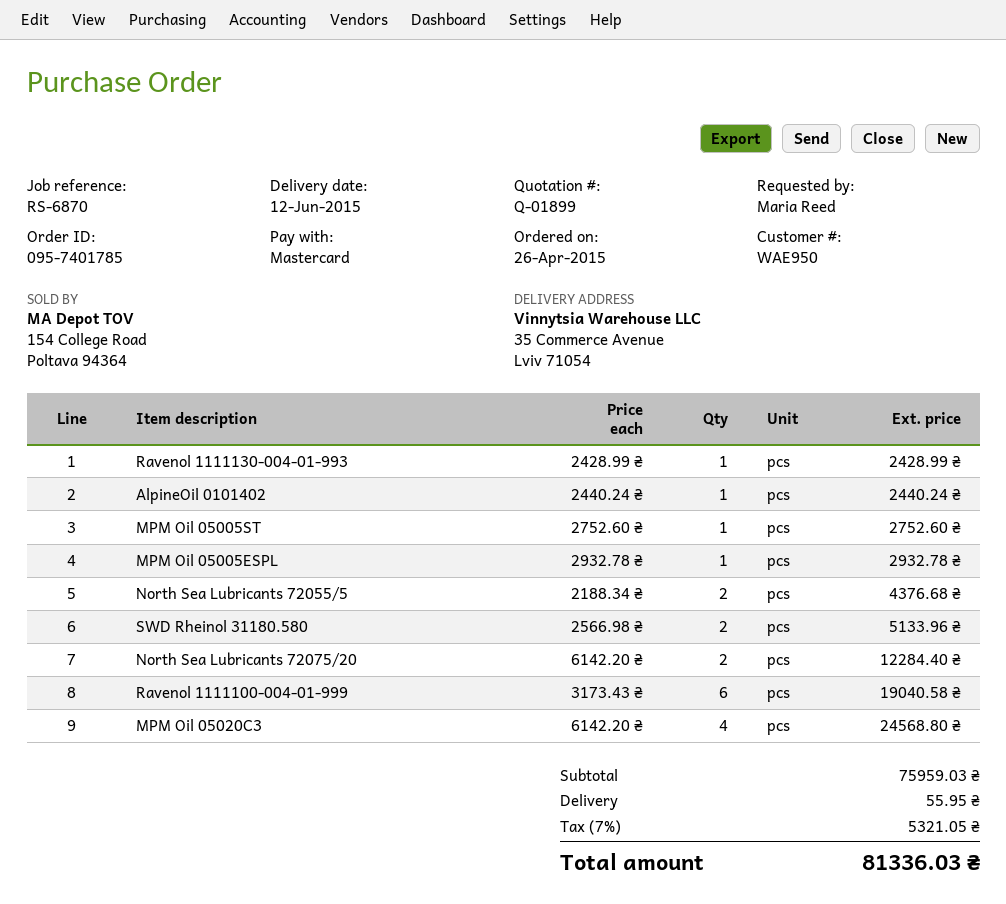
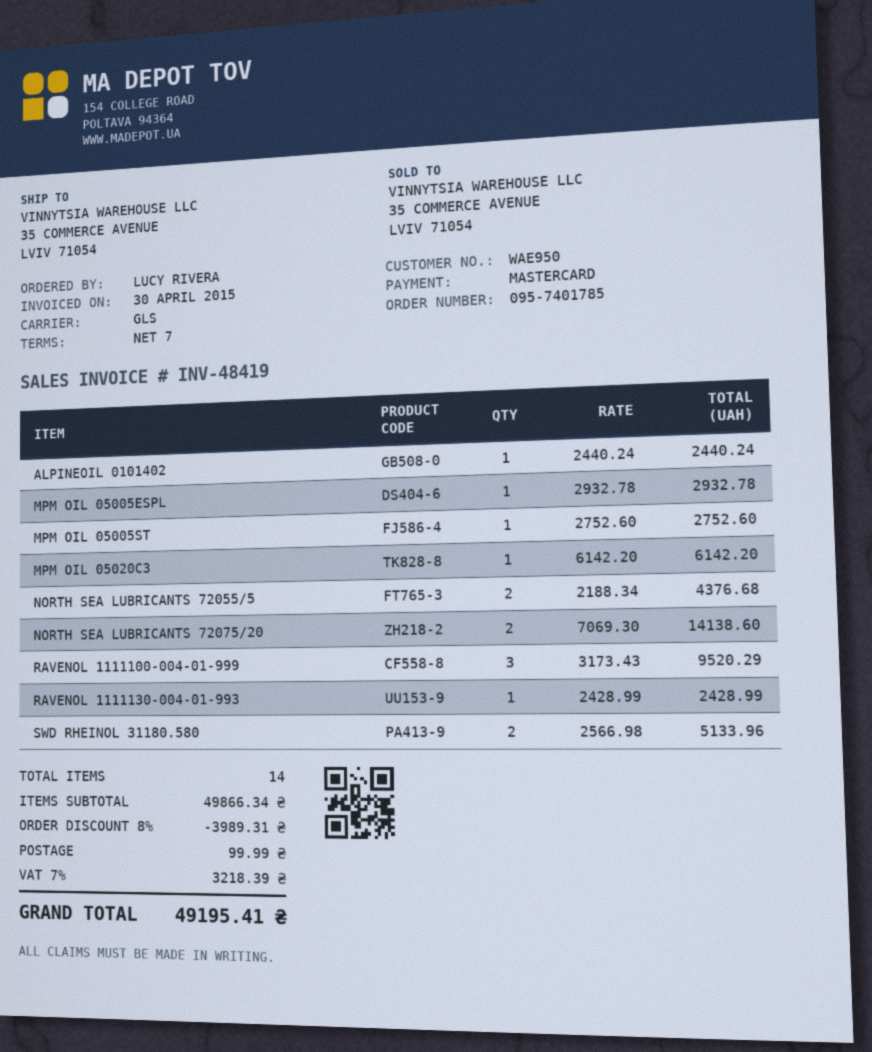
ordered by: Maria Reed -> LUCY RIVERA
North Sea Lubricants 72075/20: 2 x 6142.20 = 12284.40 -> 2 x 7069.30 = 14138.60
Ravenol 1111100-004-01-999: 6 x 3173.43 = 19040.58 -> 3 x 3173.43 = 9520.29
MPM Oil 05020C3: 4 x 6142.20 = 24568.80 -> 1 x 6142.20 = 6142.20
subtotal: 75959.03 -> 49866.34
discount: none -> 8% = 3989.31
shipping: 55.95 -> 99.99
tax: 7% = 5321.05 -> 7% = 3218.39
total: 81336.03 -> 49195.41

